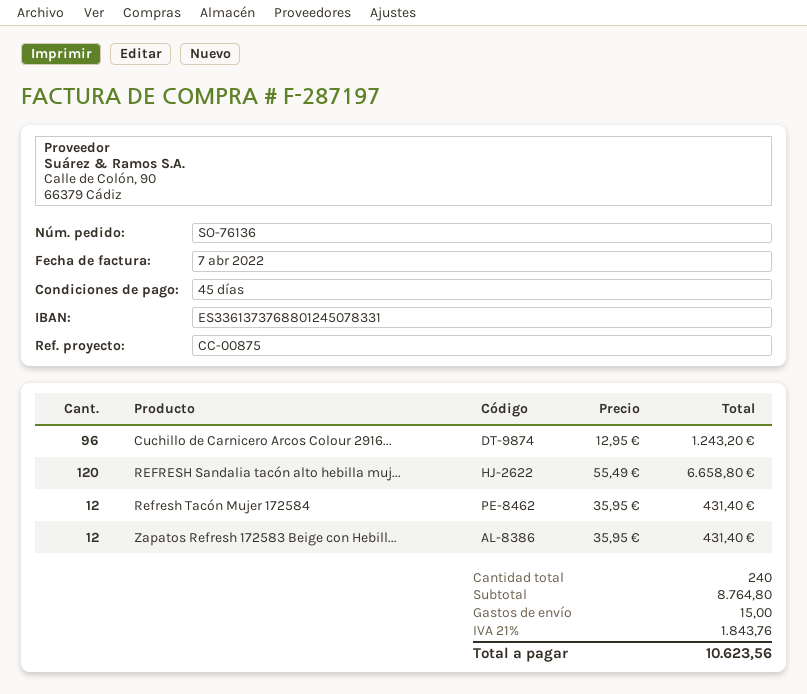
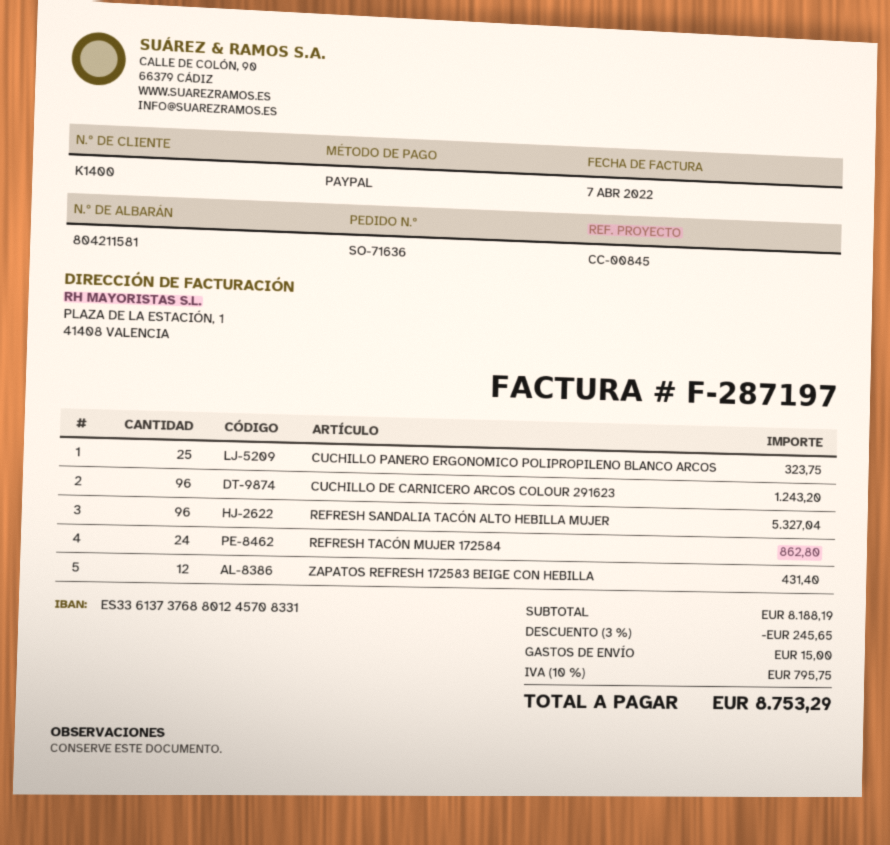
order number: SO-76136 -> SO-71636
reference: CC-00875 -> CC-00845
bank account: ES3361373768801245078331 -> ES3361373768801245708331
REFRESH Sandalia tacón alto hebilla muj...: 120 for 6658.80 -> 96 for 5327.04
Refresh Tacón Mujer 172584: 12 for 431.40 -> 24 for 862.80
CUCHILLO PANERO ERGONOMICO POLIPROPILENO BLANCO ARCOS: none -> 25 for 323.75
subtotal: 8764.80 -> 8188.19
discount: none -> 3% = 245.65
tax: 21% = 1843.76 -> 10% = 795.75
total: 10623.56 -> 8753.29

